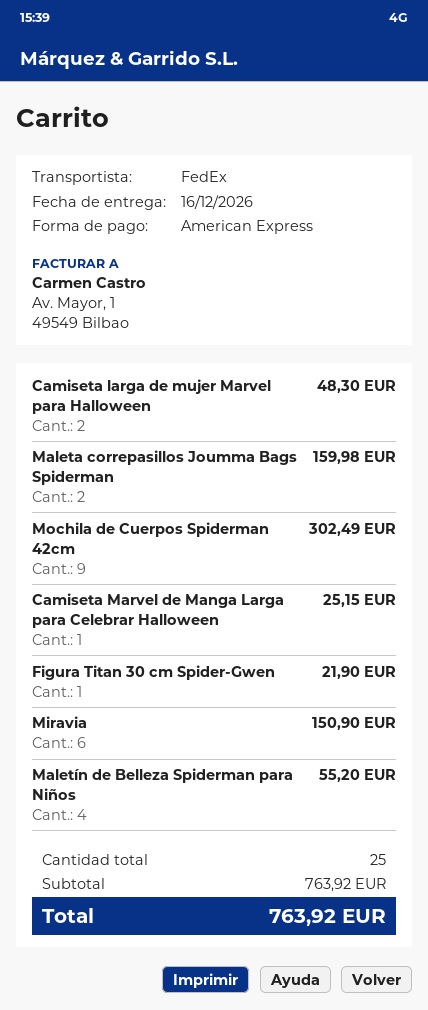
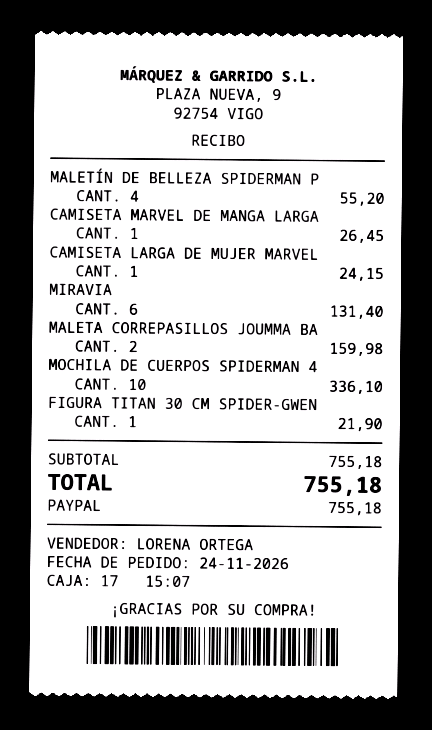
payment method: American Express -> PayPal
Camiseta larga de mujer Marvel para Halloween: 2 for 48.30 -> 1 for 24.15
Mochila de Cuerpos Spiderman 42cm: 9 for 302.49 -> 10 for 336.10
Camiseta Marvel de Manga Larga para Celebrar Halloween: 1 for 25.15 -> 1 for 26.45
Miravia: 6 for 150.90 -> 6 for 131.40
subtotal: 763.92 -> 755.18
total: 763.92 -> 755.18

